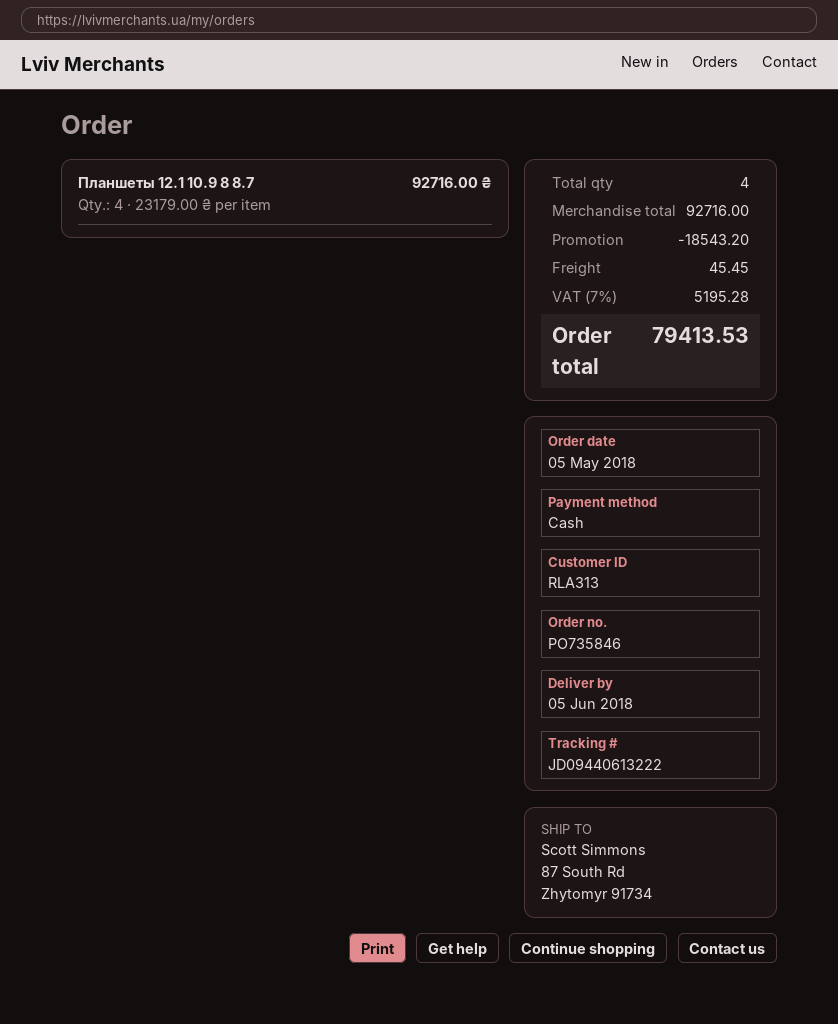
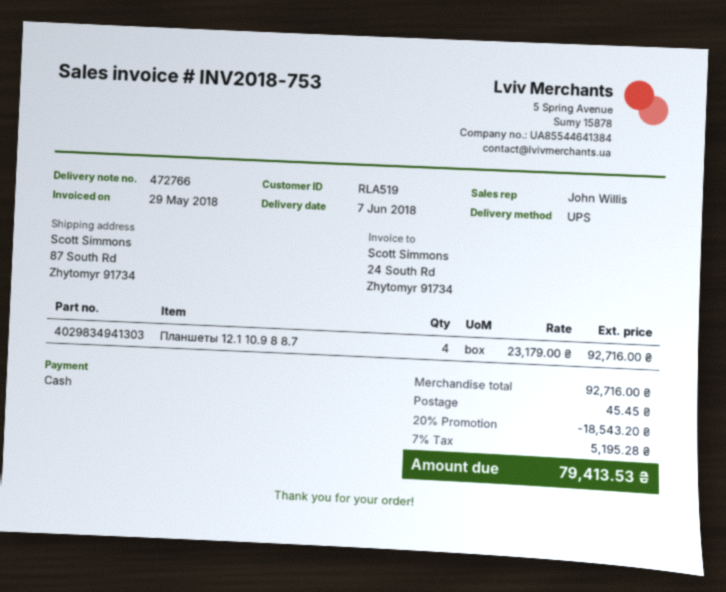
delivery date: 2018-06-05 -> 2018-06-07
customer number: RLA313 -> RLA519

